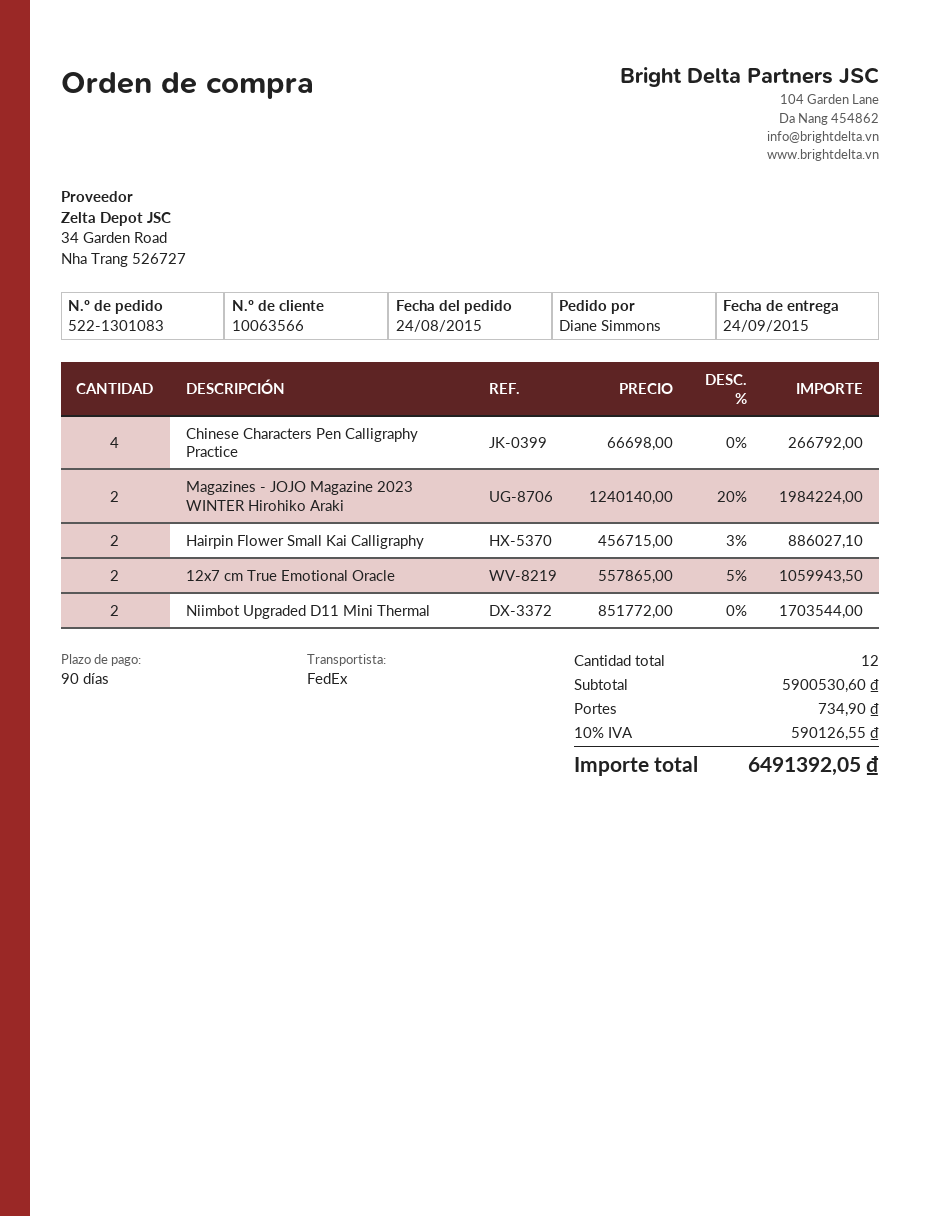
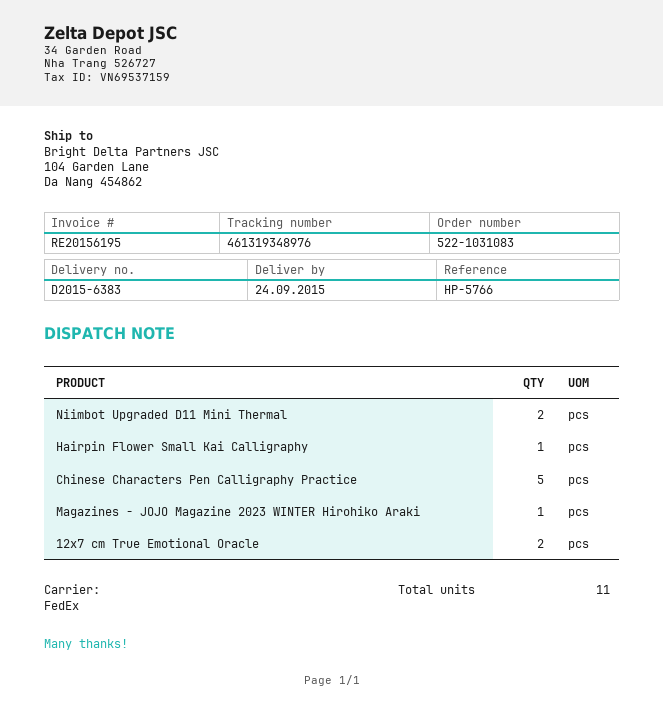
order number: 522-1301083 -> 522-1031083
Chinese Characters Pen Calligraphy Practice: 4 -> 5
Magazines - JOJO Magazine 2023 WINTER Hirohiko Araki: 2 -> 1
Hairpin Flower Small Kai Calligraphy: 2 -> 1
total quantity: 12 -> 11

